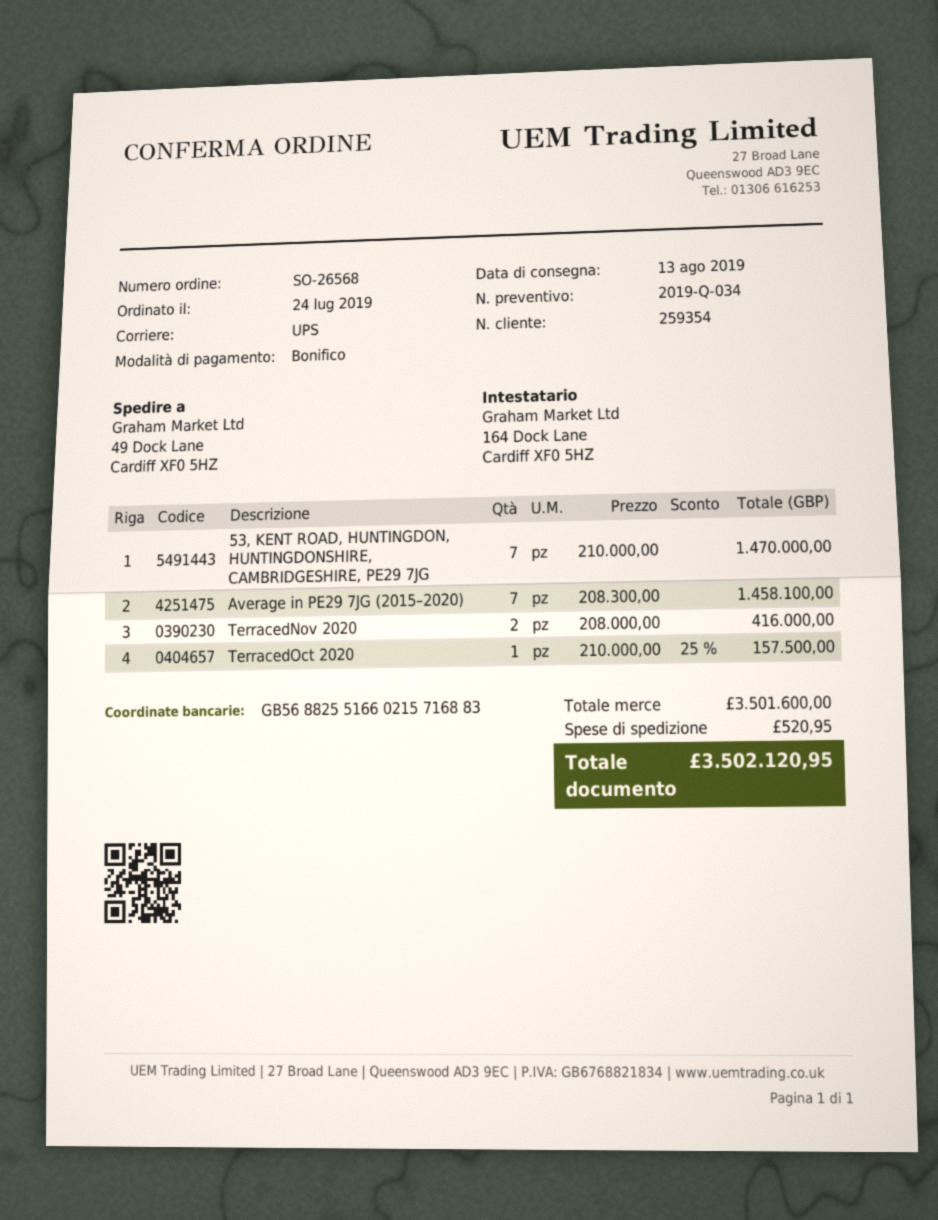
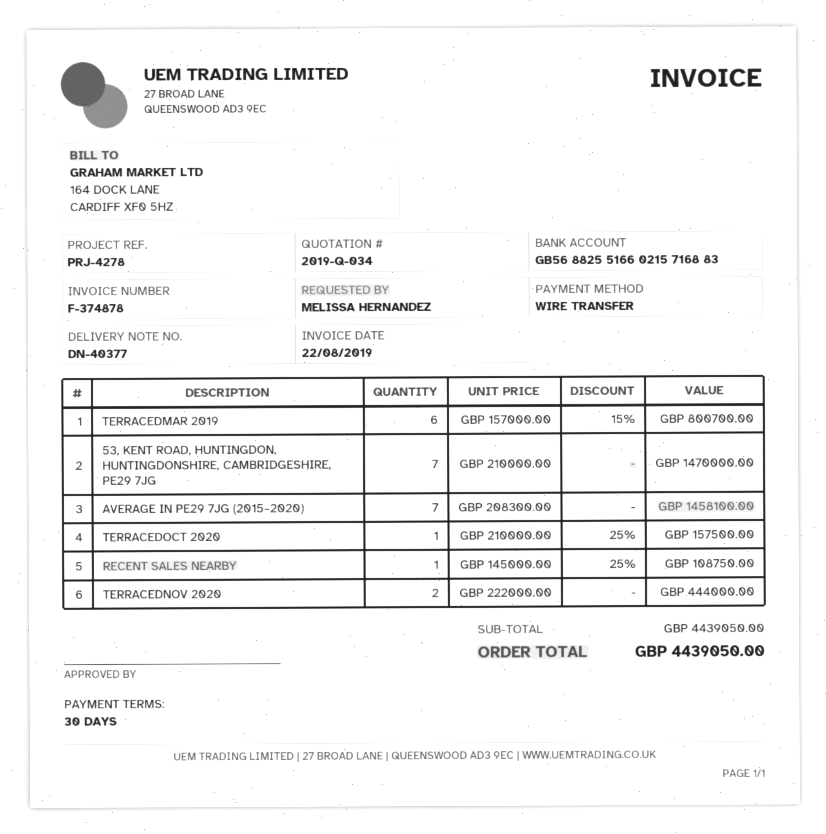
TerracedNov 2020: 2 x 208000.00 = 416000.00 -> 2 x 222000.00 = 444000.00
TERRACEDMAR 2019: none -> 6 x 157000.00 - 15% = 800700.00
RECENT SALES NEARBY: none -> 1 x 145000.00 - 25% = 108750.00
subtotal: 3501600.00 -> 4439050.00
shipping: 520.95 -> none
total: 3502120.95 -> 4439050.00

